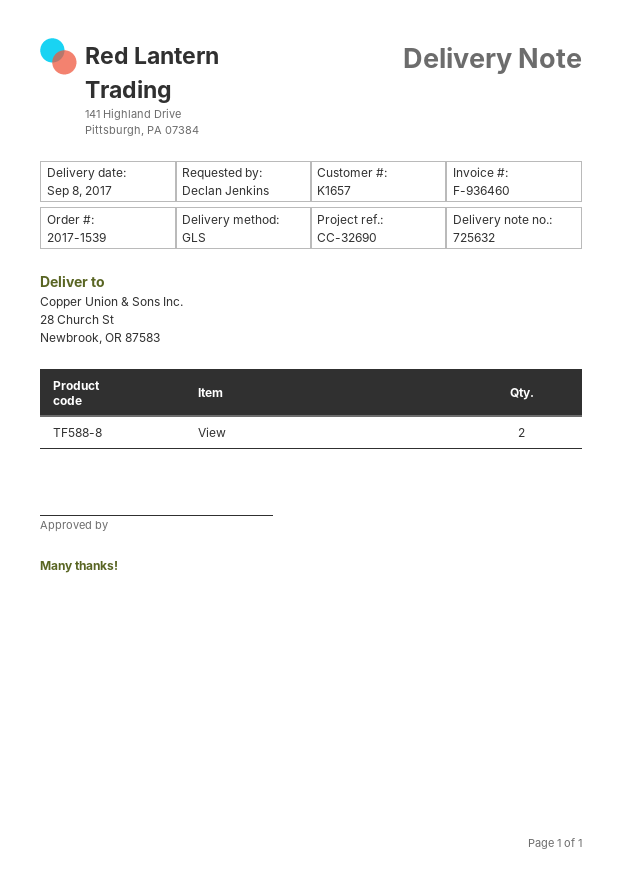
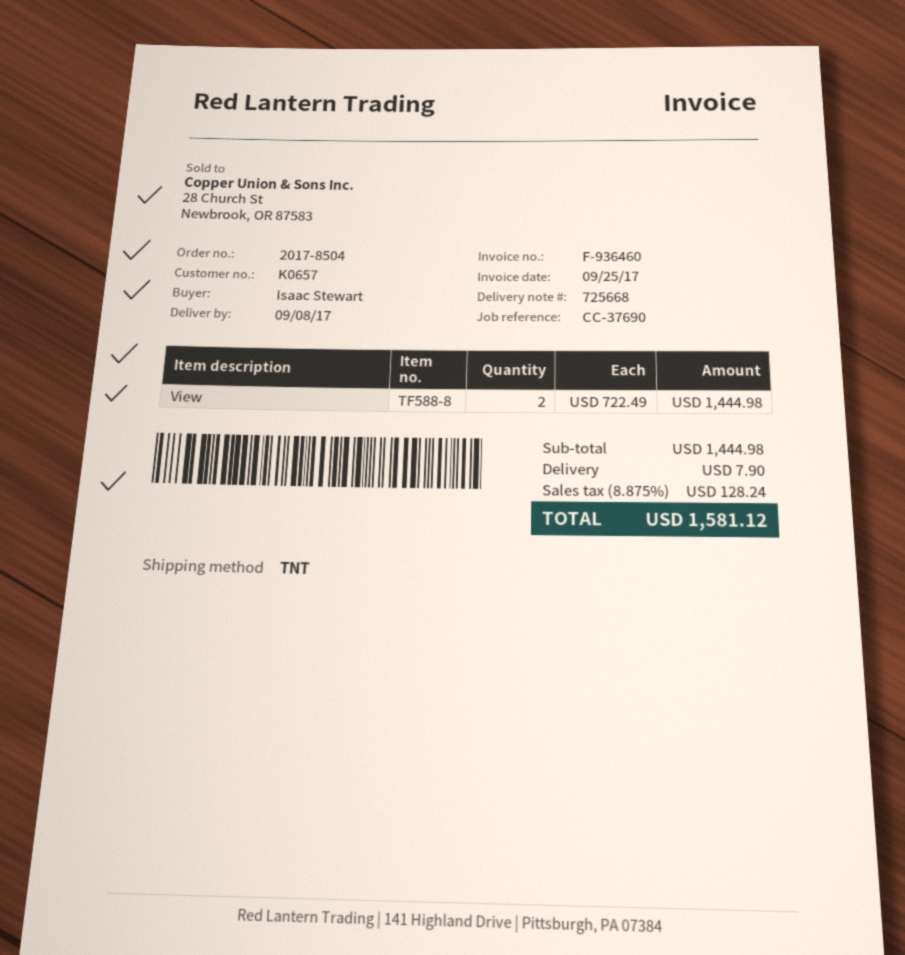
order number: 2017-1539 -> 2017-8504
delivery note number: 725632 -> 725668
customer number: K1657 -> K0657
reference: CC-32690 -> CC-37690
ordered by: Declan Jenkins -> Isaac Stewart
shipping method: GLS -> TNT

